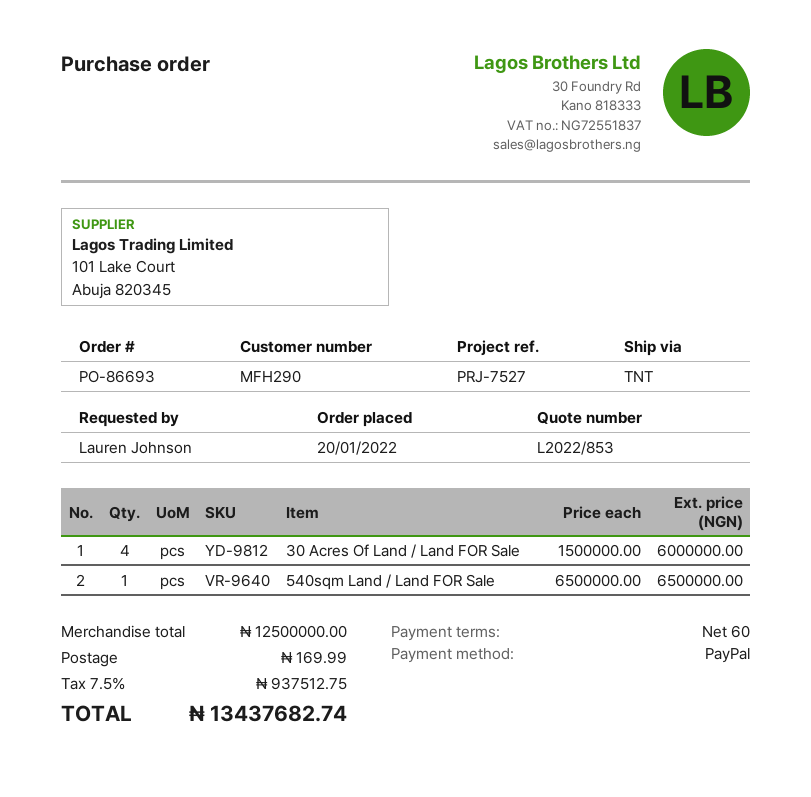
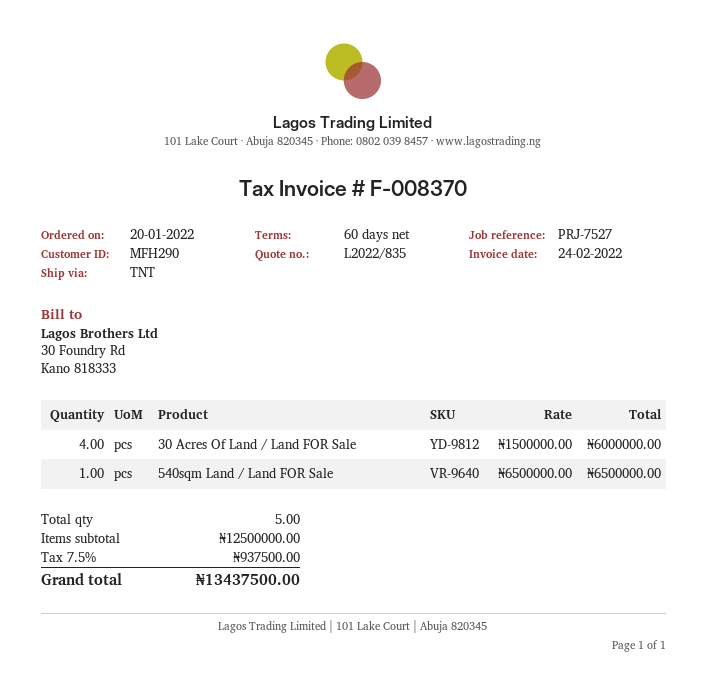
quote number: L2022/853 -> L2022/835
shipping: 169.99 -> none
tax: 7.5% = 937512.75 -> 7.5% = 937500.00
total: 13437682.74 -> 13437500.00

